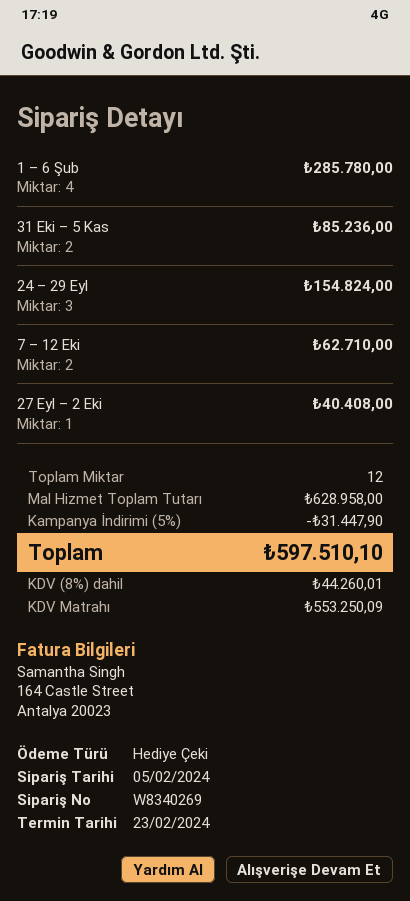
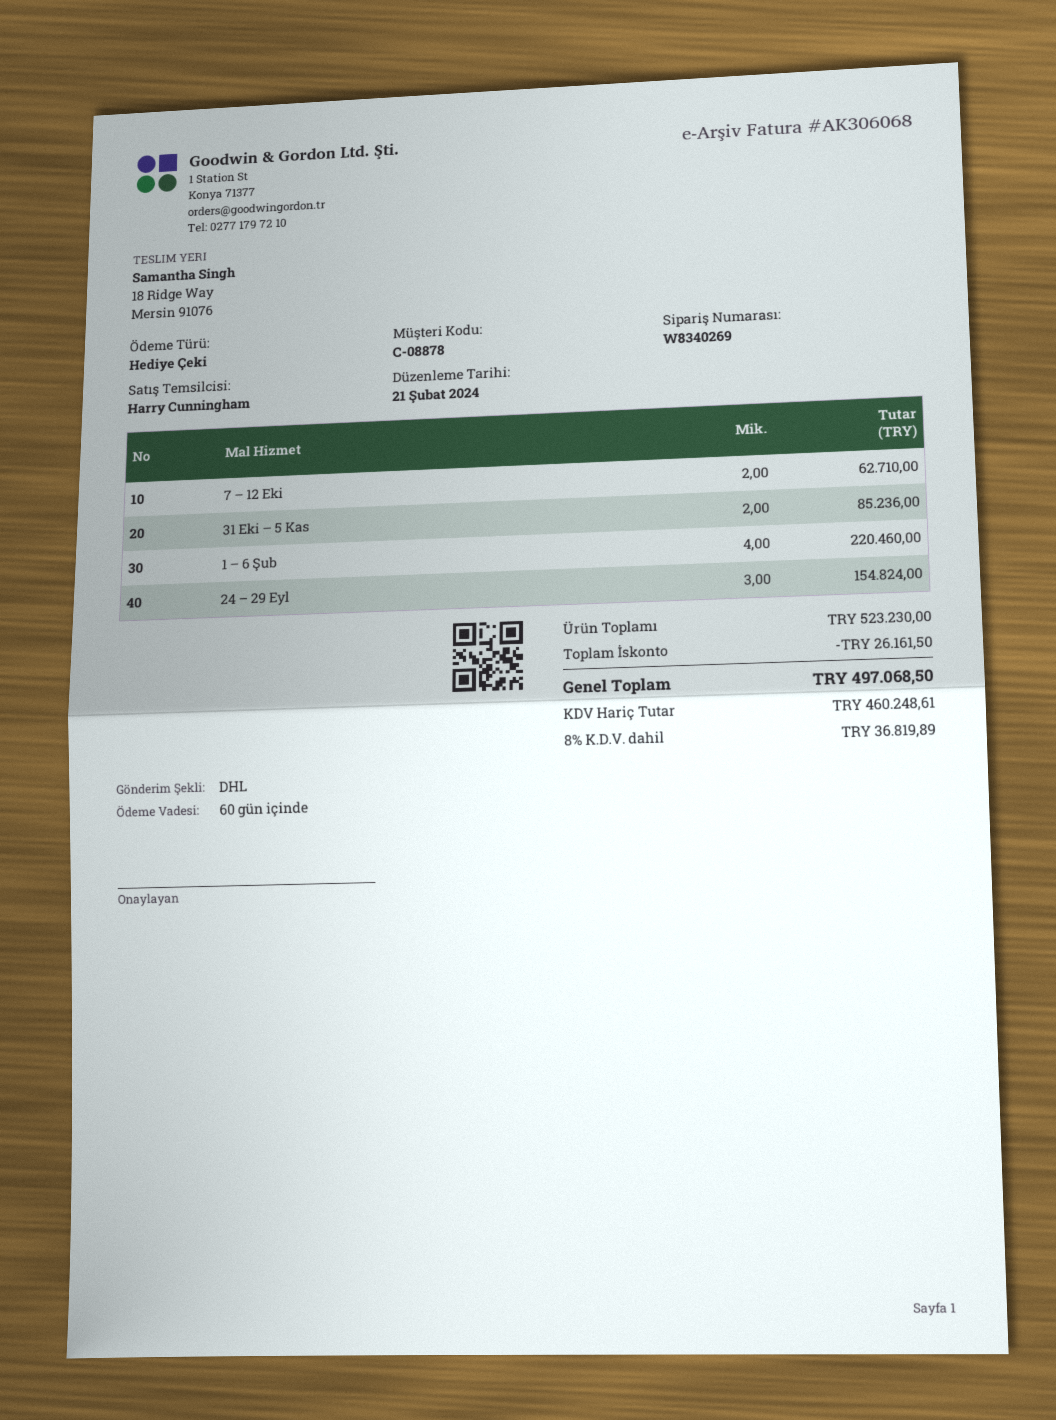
1 – 6 Şub: 4 for 285780.00 -> 4 for 220460.00
27 Eyl – 2 Eki: 1 for 40408.00 -> none
subtotal: 628958.00 -> 523230.00
discount: 31447.90 -> 26161.50
net: 553250.09 -> 460248.61
tax: 8% = 44260.01 -> 8% = 36819.89
total: 597510.10 -> 497068.50

